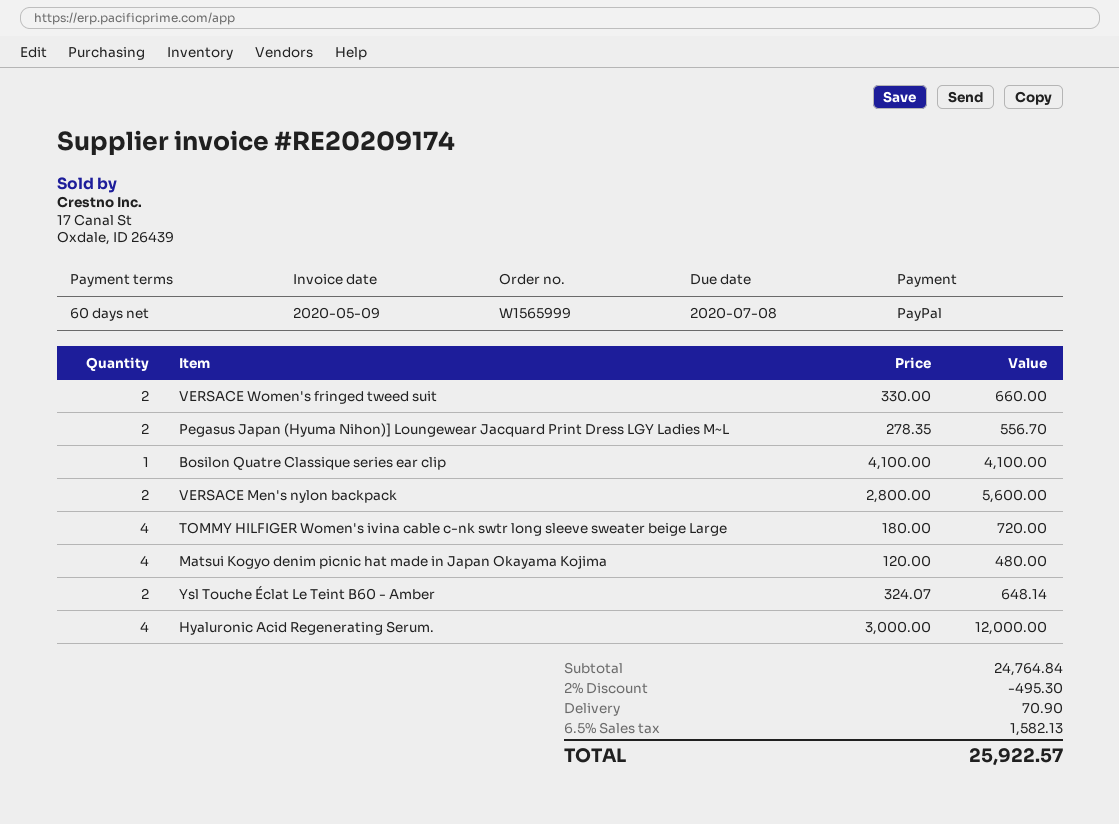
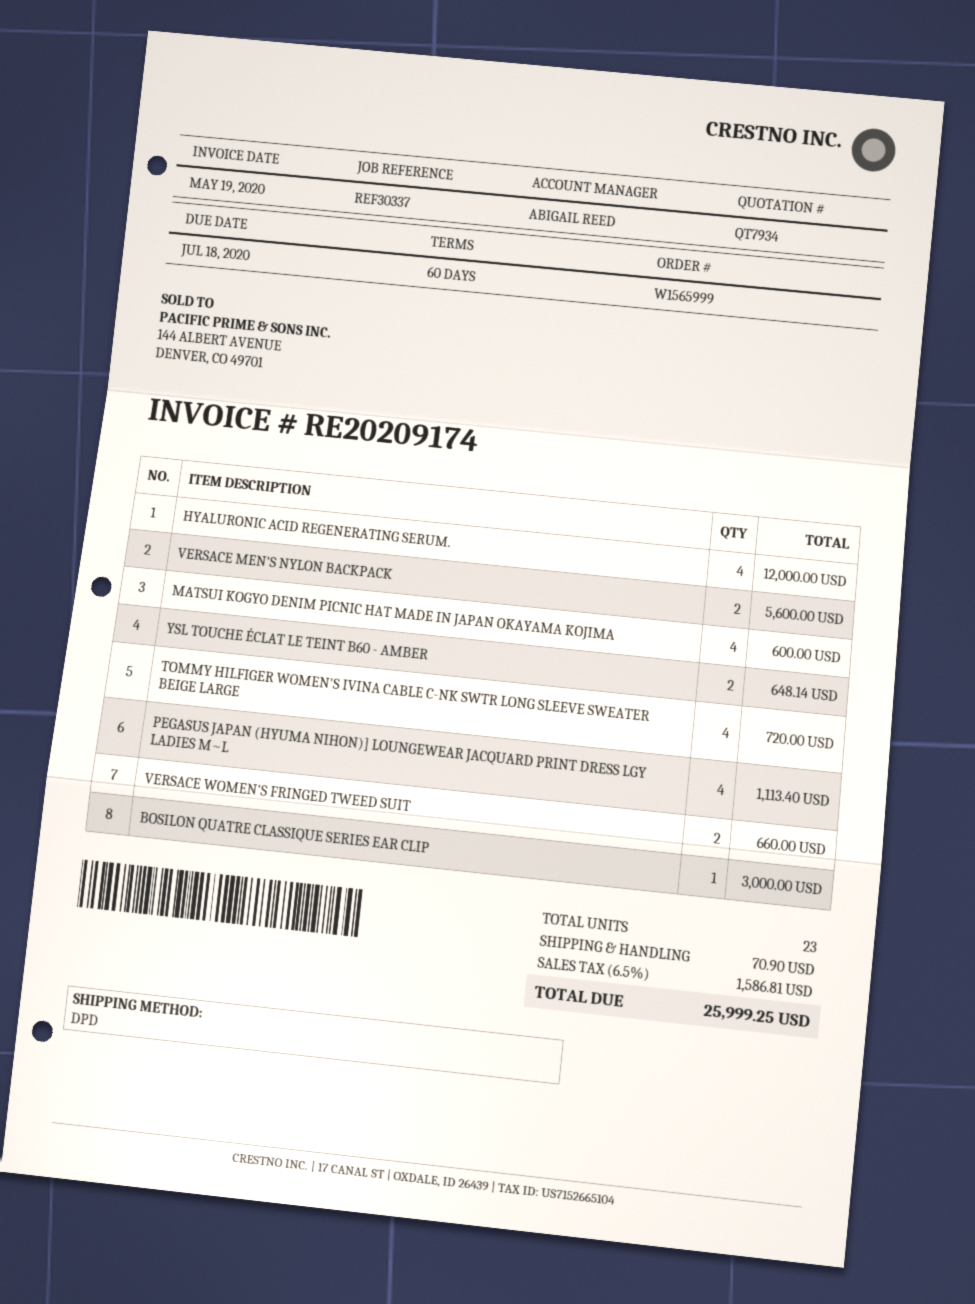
invoice date: 2020-05-09 -> 2020-05-19
due date: 2020-07-08 -> 2020-07-18
Pegasus Japan (Hyuma Nihon)] Loungewear Jacquard Print Dress LGY Ladies M~L: 2 for 556.70 -> 4 for 1113.40
Bosilon Quatre Classique series ear clip: 1 for 4100.00 -> 1 for 3000.00
Matsui Kogyo denim picnic hat made in Japan Okayama Kojima: 4 for 480.00 -> 4 for 600.00
discount: 2% = 495.30 -> none
tax: 6.5% = 1582.13 -> 6.5% = 1586.81
total: 25922.57 -> 25999.25

